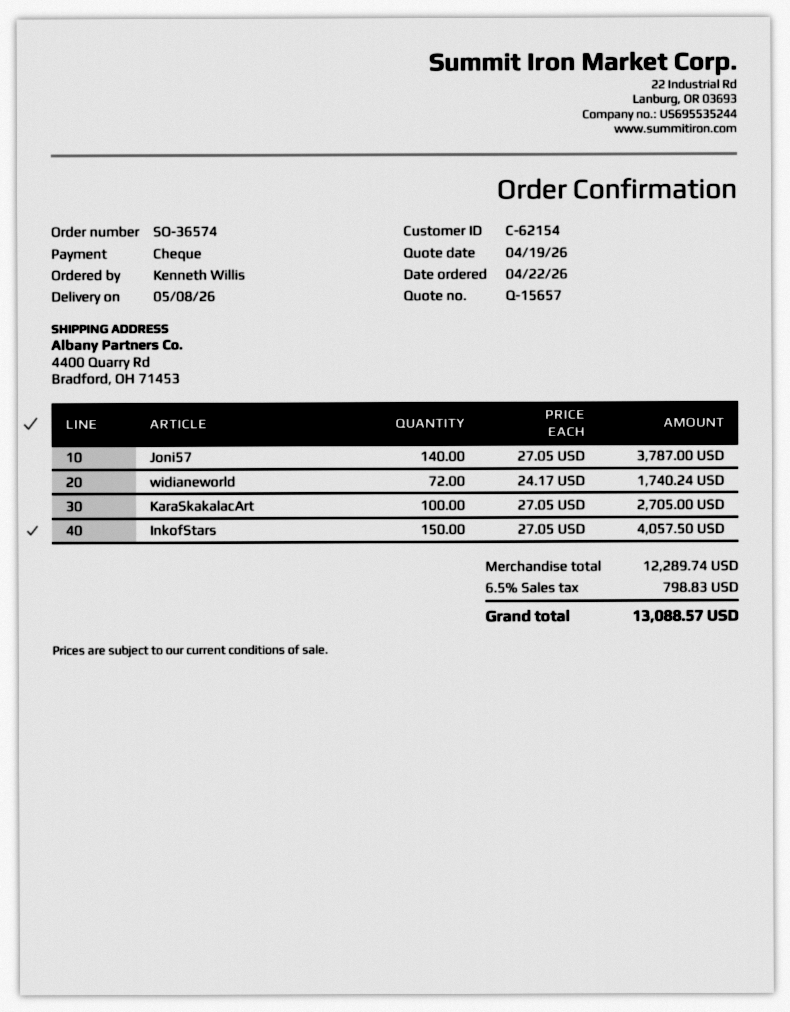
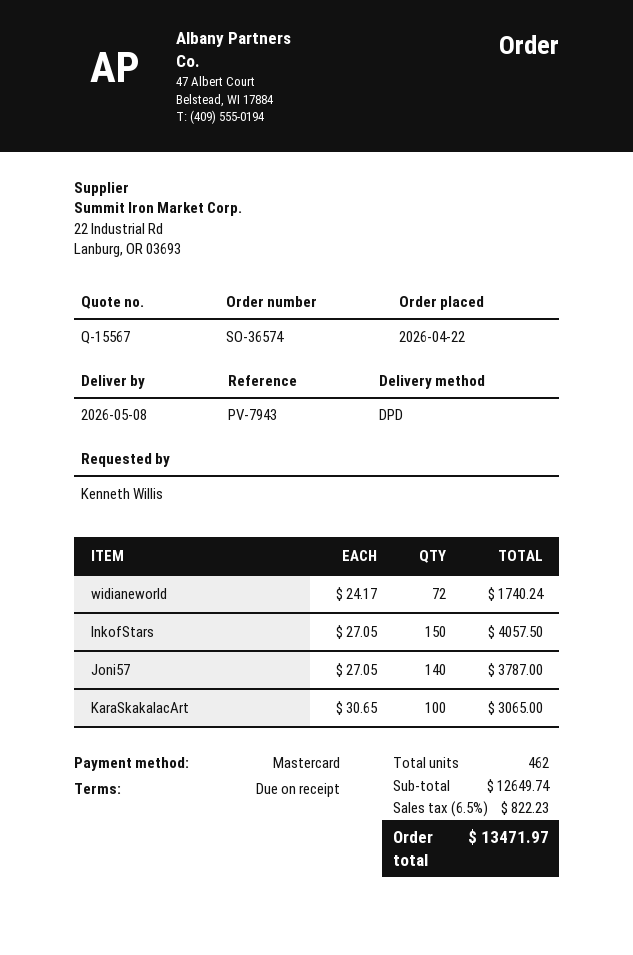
quote number: Q-15657 -> Q-15567
payment method: cheque -> Mastercard
KaraSkakalacArt: 100 x 27.05 = 2705.00 -> 100 x 30.65 = 3065.00
subtotal: 12289.74 -> 12649.74
tax: 6.5% = 798.83 -> 6.5% = 822.23
total: 13088.57 -> 13471.97

